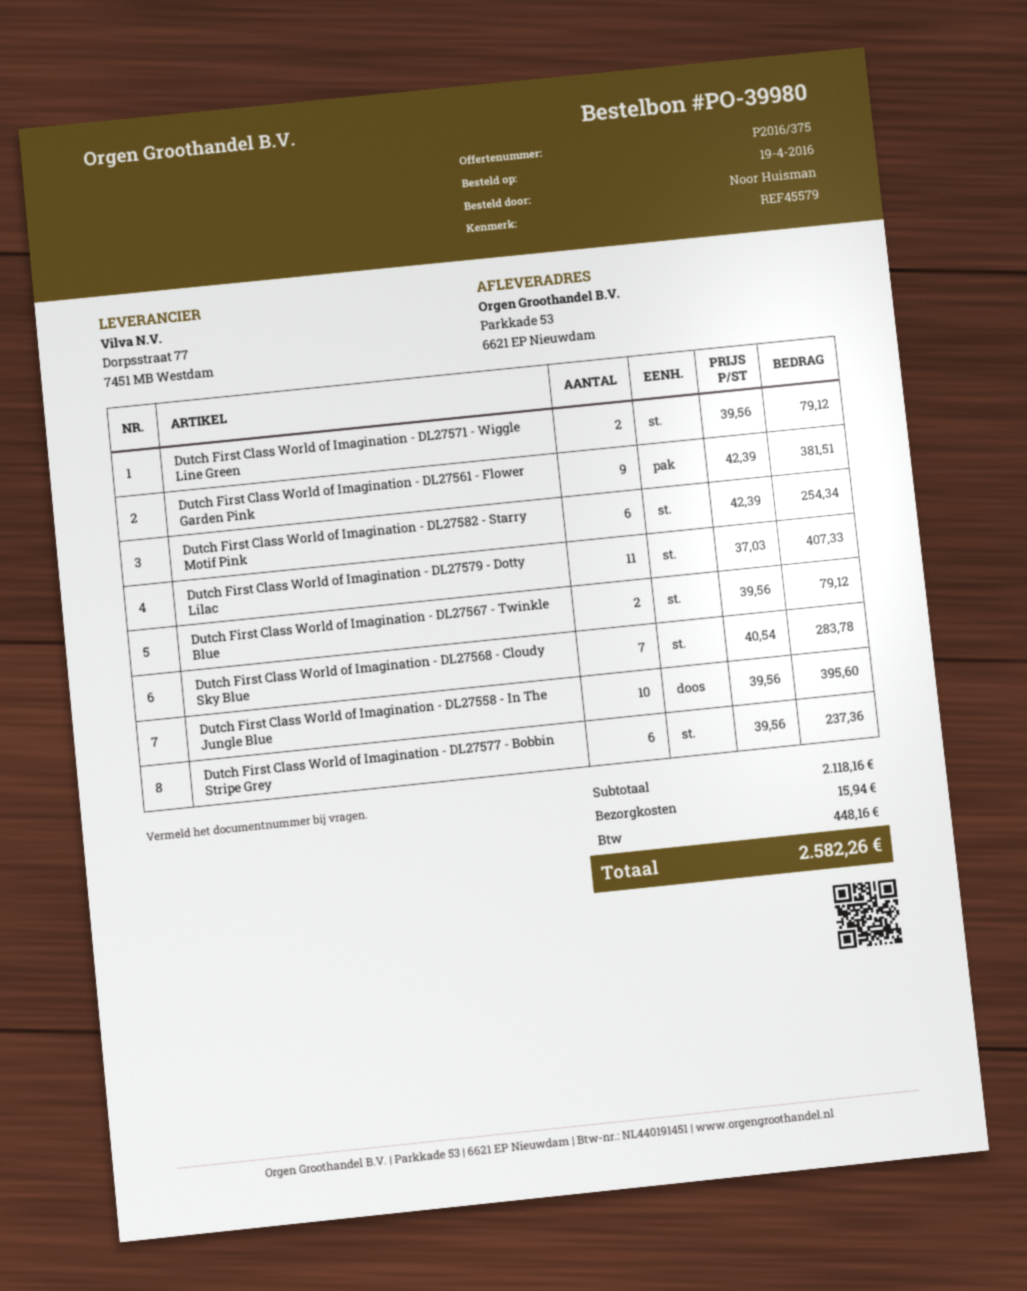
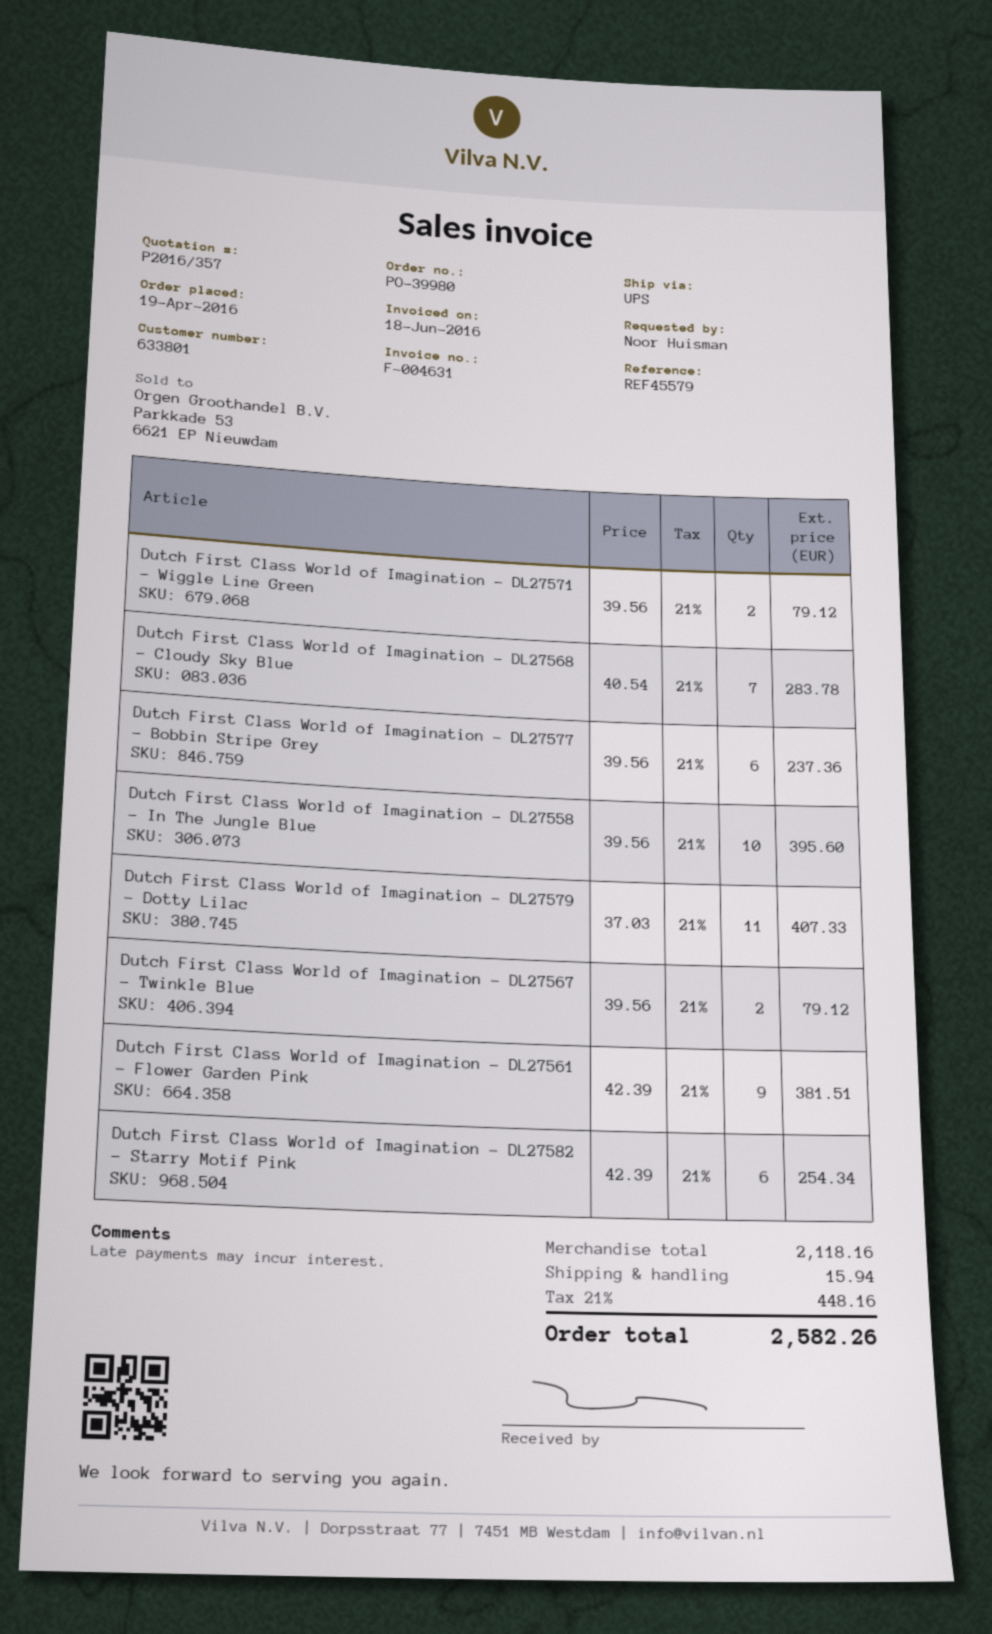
quote number: P2016/375 -> P2016/357

